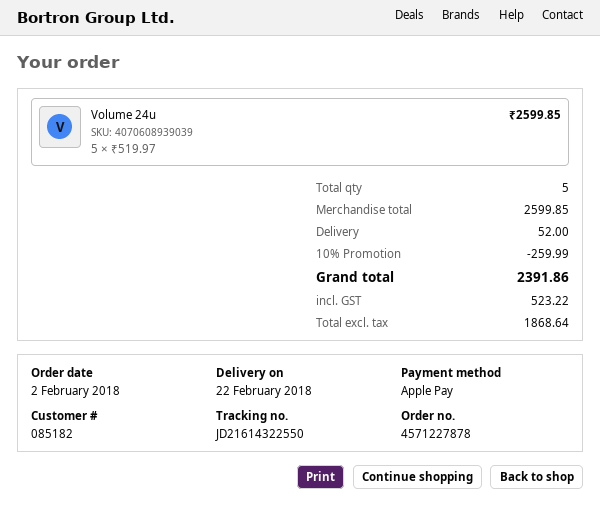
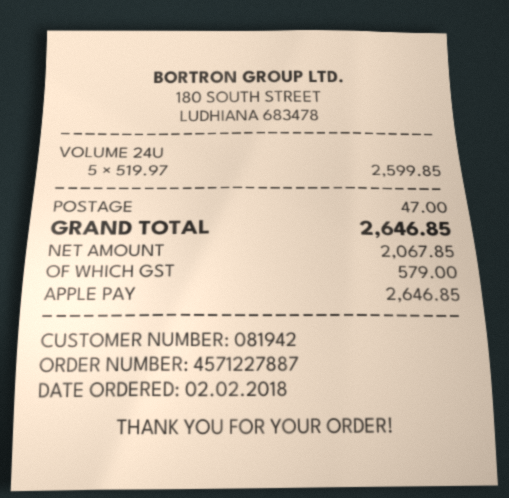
order number: 4571227878 -> 4571227887
customer number: 085182 -> 081942
discount: 10% = 259.99 -> none
shipping: 52.00 -> 47.00
net: 1868.64 -> 2067.85
tax: 523.22 -> 579.00
total: 2391.86 -> 2646.85

